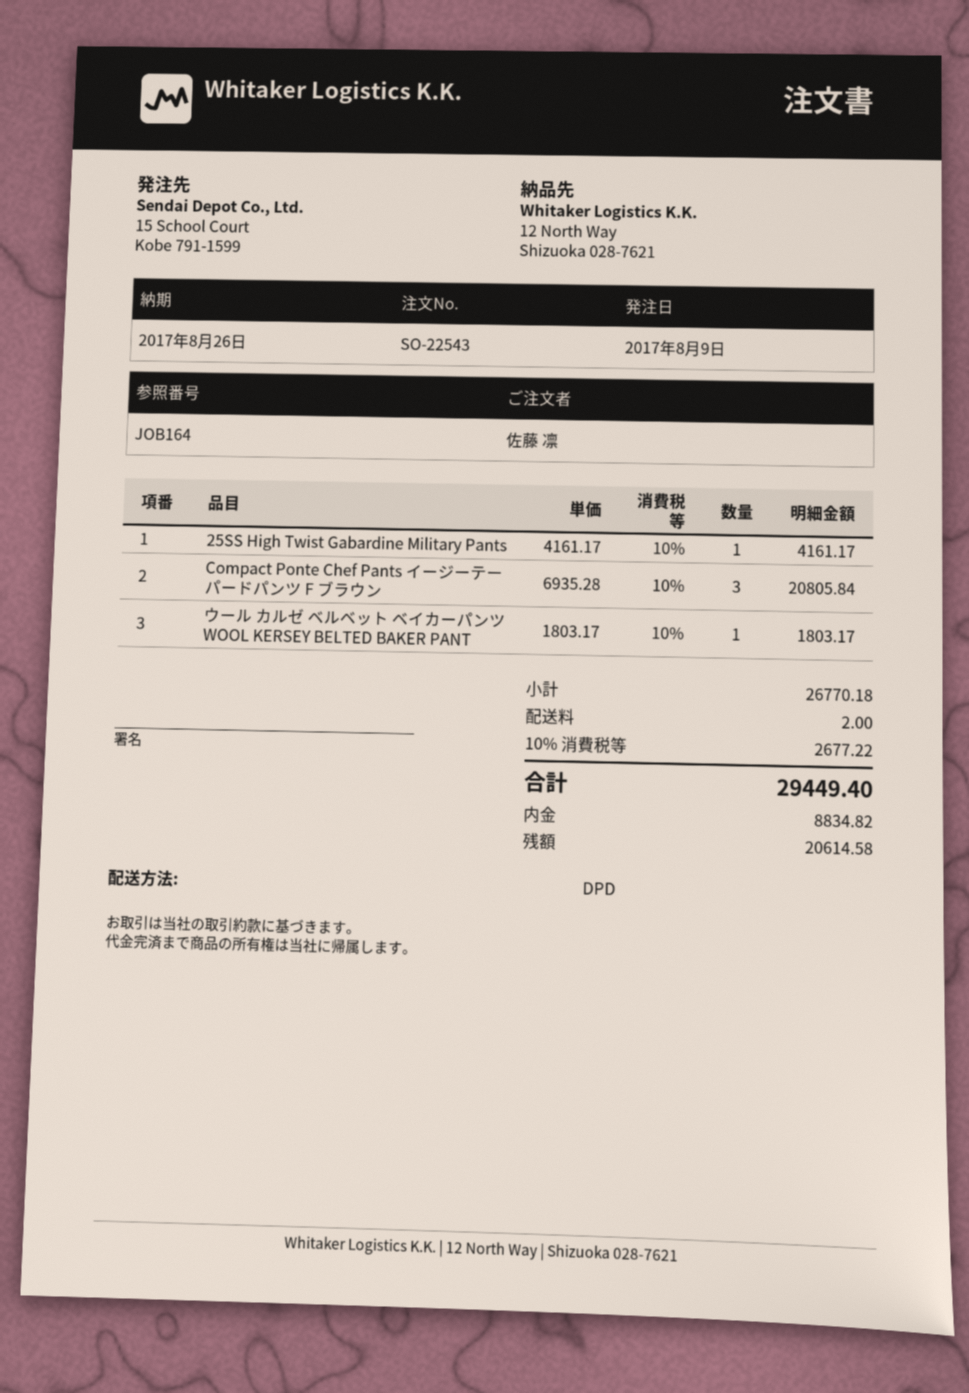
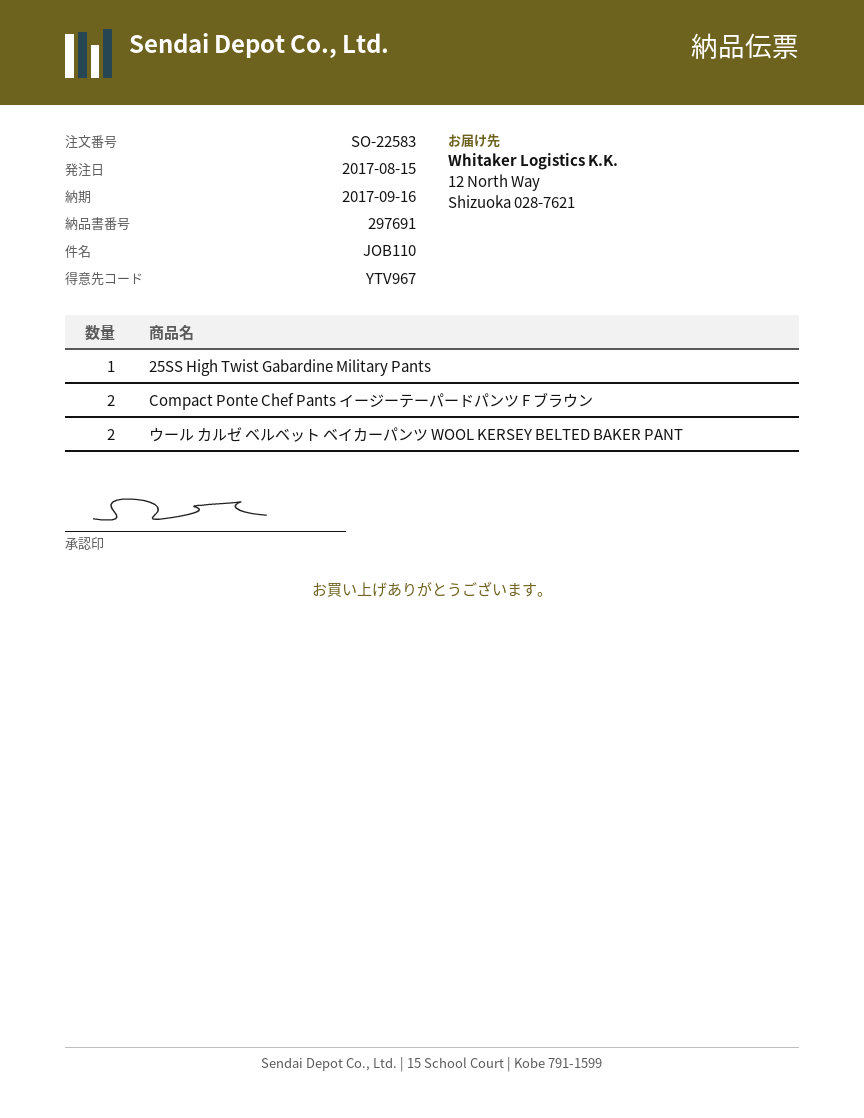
order number: SO-22543 -> SO-22583
order date: 2017-08-09 -> 2017-08-15
delivery date: 2017-08-26 -> 2017-09-16
reference: JOB164 -> JOB110
Compact Ponte Chef Pants イージーテーパードパンツ F ブラウン: 3 -> 2
ウール カルゼ ベルベット ベイカーパンツ WOOL KERSEY BELTED BAKER PANT: 1 -> 2

